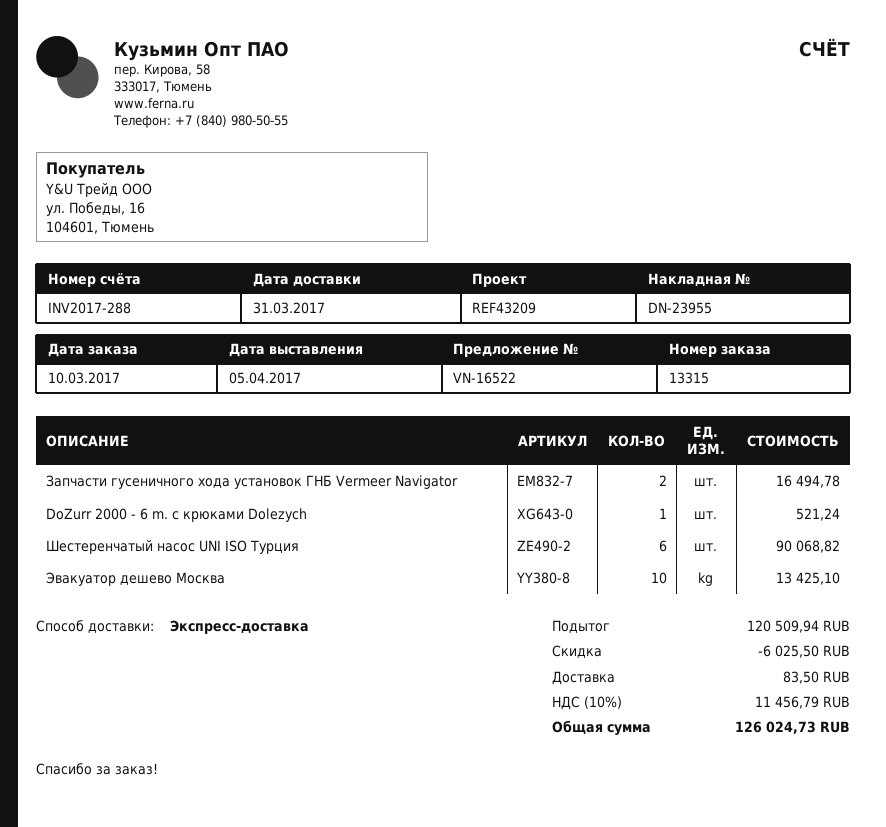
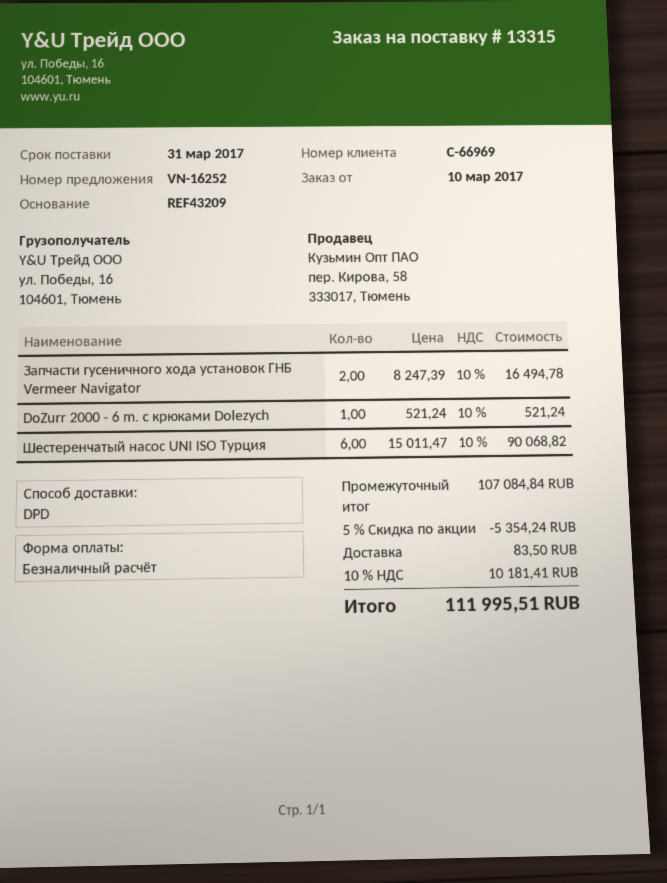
quote number: VN-16522 -> VN-16252
shipping method: express -> DPD
Эвакуатор дешево Москва: 10 for 13425.10 -> none
subtotal: 120509.94 -> 107084.84
discount: 6025.50 -> 5354.24
tax: 10% = 11456.79 -> 10% = 10181.41
total: 126024.73 -> 111995.51

